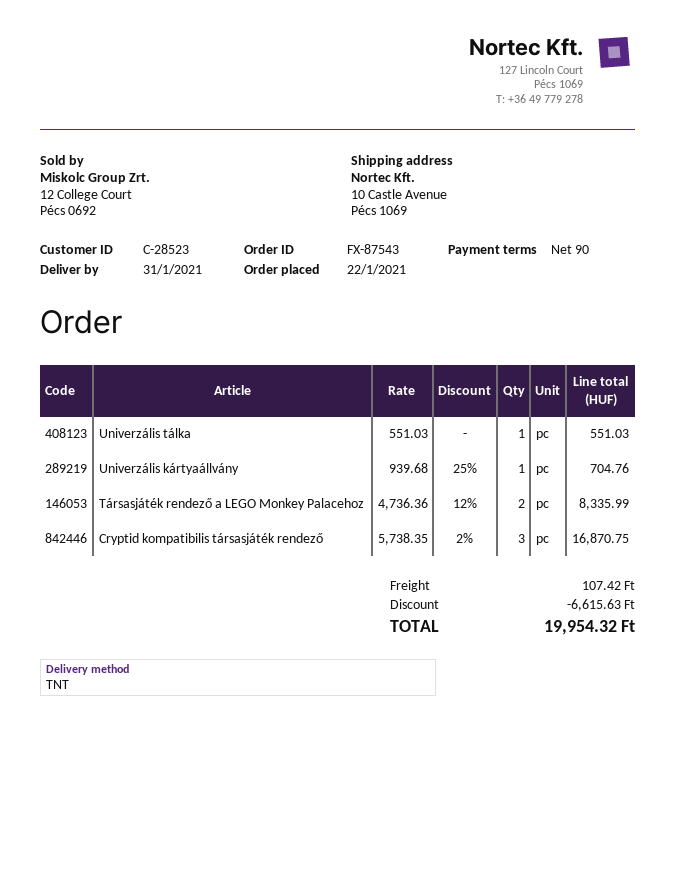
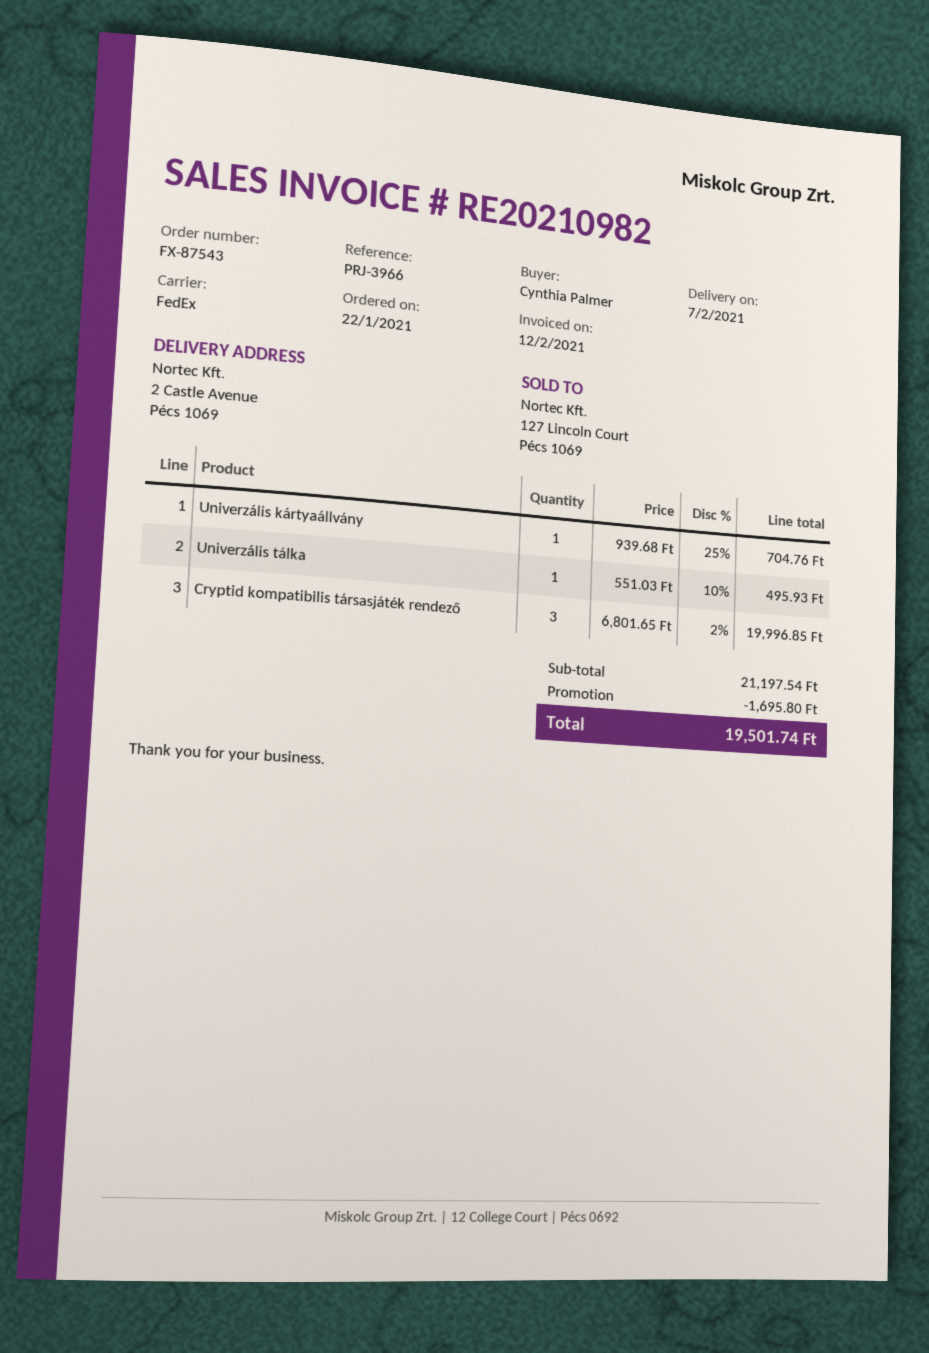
delivery date: 2021-01-31 -> 2021-02-07
shipping method: TNT -> FedEx
ship to: 10 Castle Avenue, Pécs 1069 -> 2 Castle Avenue, Pécs 1069
Univerzális tálka: 1 x 551.03 = 551.03 -> 1 x 551.03 - 10% = 495.93
Társasjáték rendező a LEGO Monkey Palacehoz: 2 x 4736.36 - 12% = 8335.99 -> none
Cryptid kompatibilis társasjáték rendező: 3 x 5738.35 - 2% = 16870.75 -> 3 x 6801.65 - 2% = 19996.85
discount: 6615.63 -> 1695.80
shipping: 107.42 -> none
total: 19954.32 -> 19501.74

